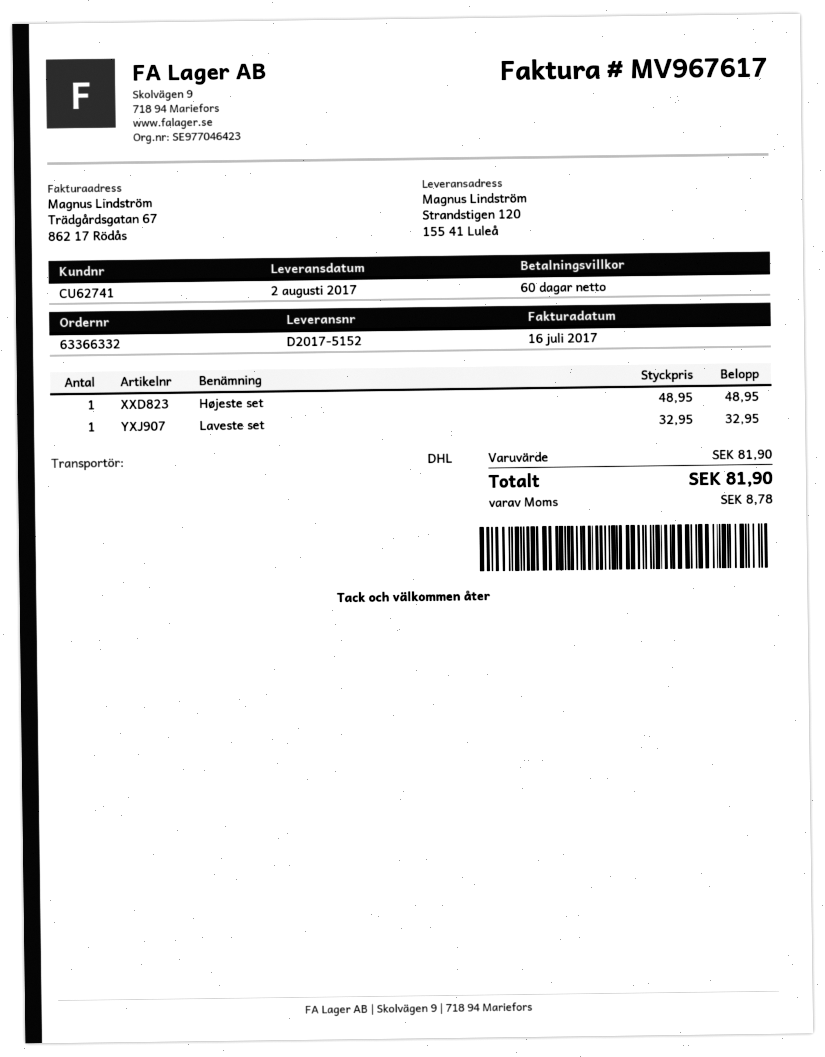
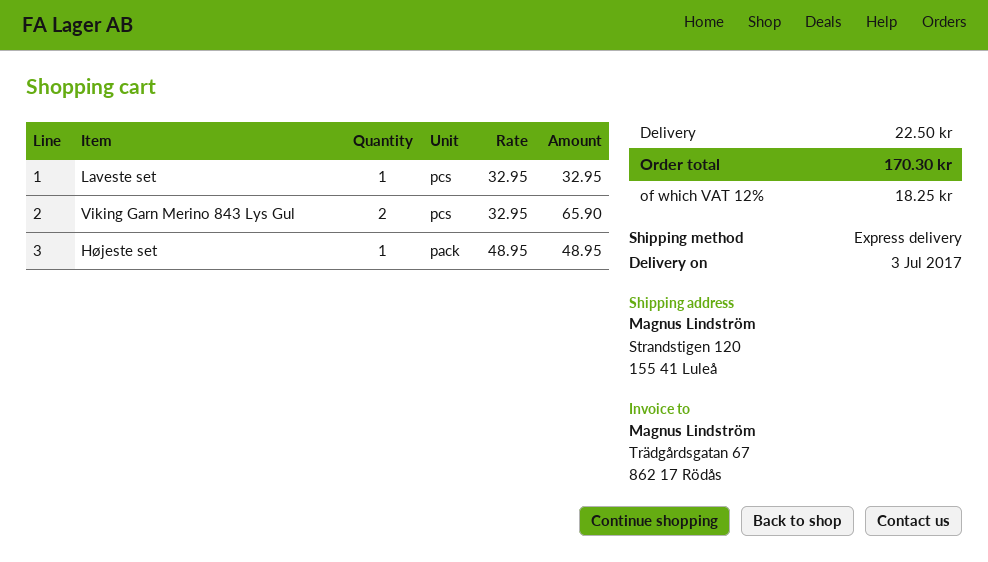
delivery date: 2017-08-02 -> 2017-07-03
shipping method: DHL -> express
Viking Garn Merino 843 Lys Gul: none -> 2 x 32.95 = 65.90
shipping: none -> 22.50
tax: 8.78 -> 18.25
total: 81.90 -> 170.30

